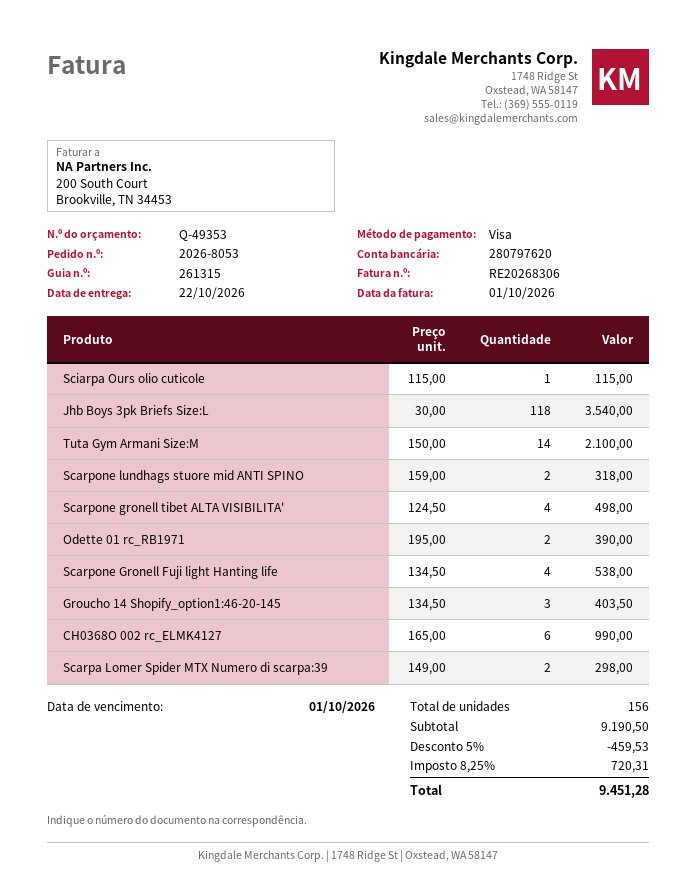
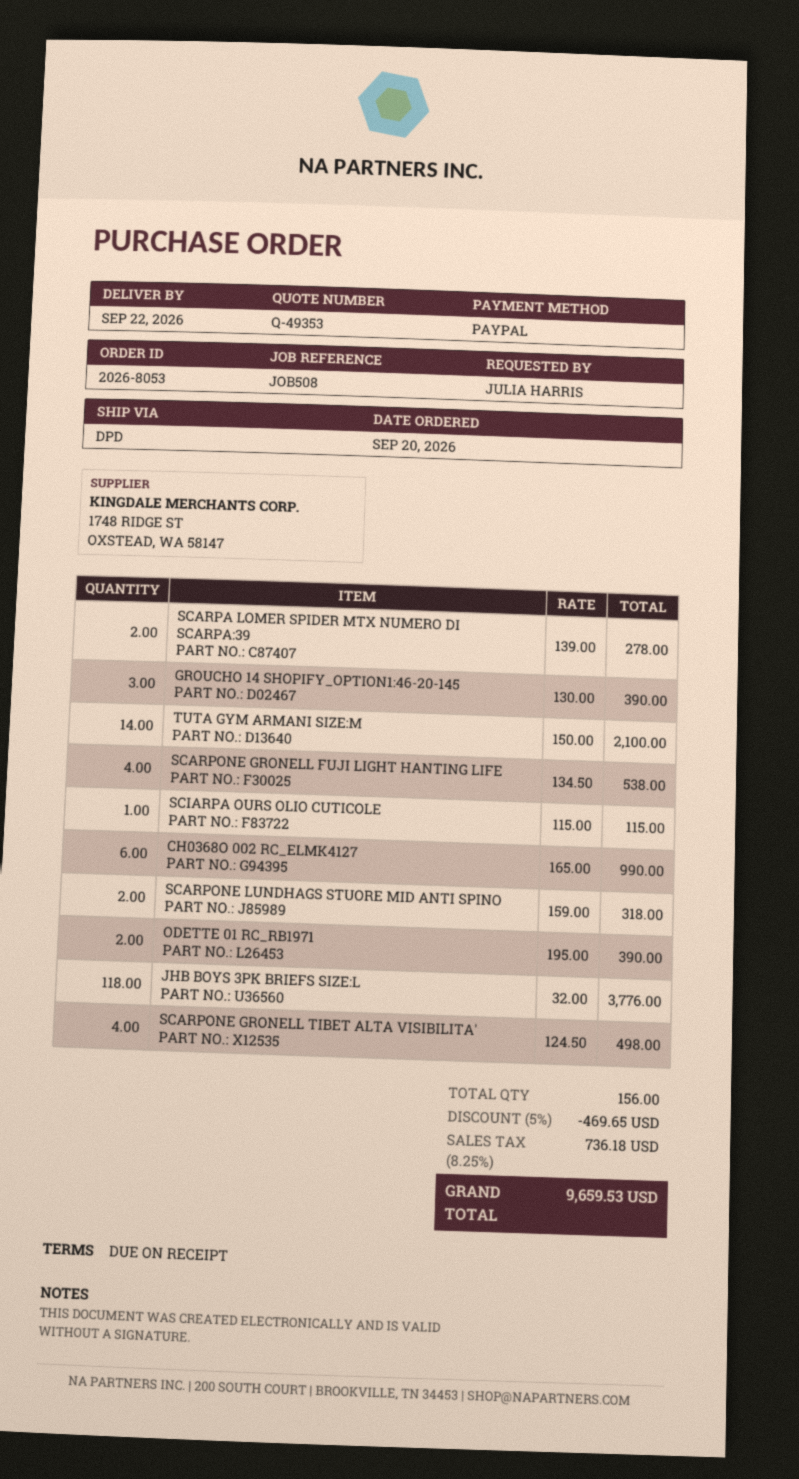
delivery date: 2026-10-22 -> 2026-09-22
payment method: Visa -> PayPal
Jhb Boys 3pk Briefs Size:L: 118 x 30.00 = 3540.00 -> 118 x 32.00 = 3776.00
Groucho 14 Shopify_option1:46-20-145: 3 x 134.50 = 403.50 -> 3 x 130.00 = 390.00
Scarpa Lomer Spider MTX Numero di scarpa:39: 2 x 149.00 = 298.00 -> 2 x 139.00 = 278.00
discount: 5% = 459.53 -> 5% = 469.65
tax: 8.25% = 720.31 -> 8.25% = 736.18
total: 9451.28 -> 9659.53

